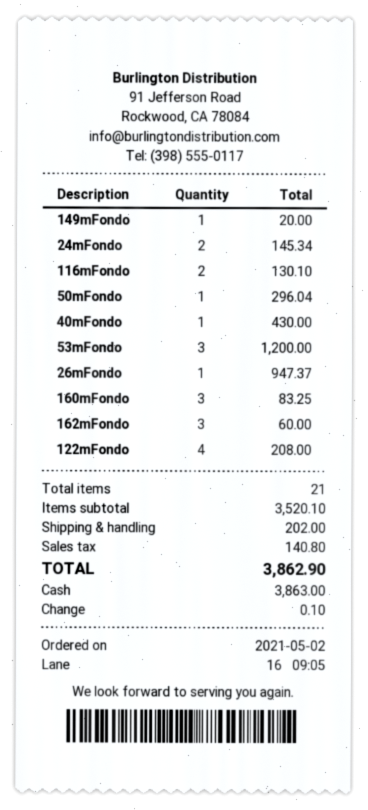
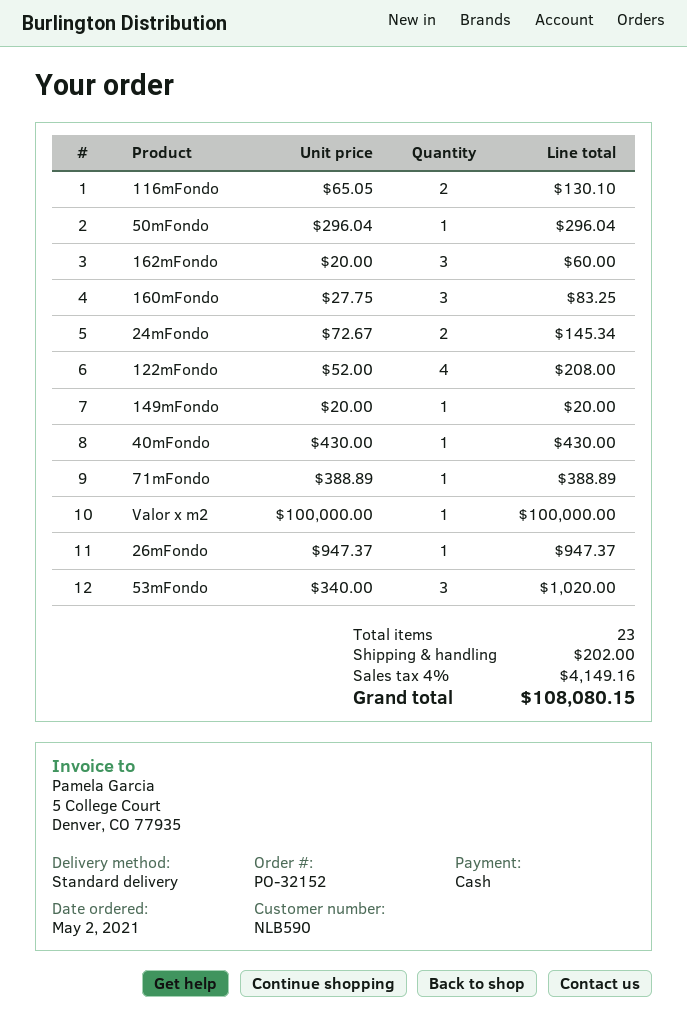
53mFondo: 3 for 1200.00 -> 3 for 1020.00
71mFondo: none -> 1 for 388.89
Valor x m2: none -> 1 for 100000.00
total quantity: 21 -> 23
tax: 140.80 -> 4149.16
total: 3862.90 -> 108080.15

